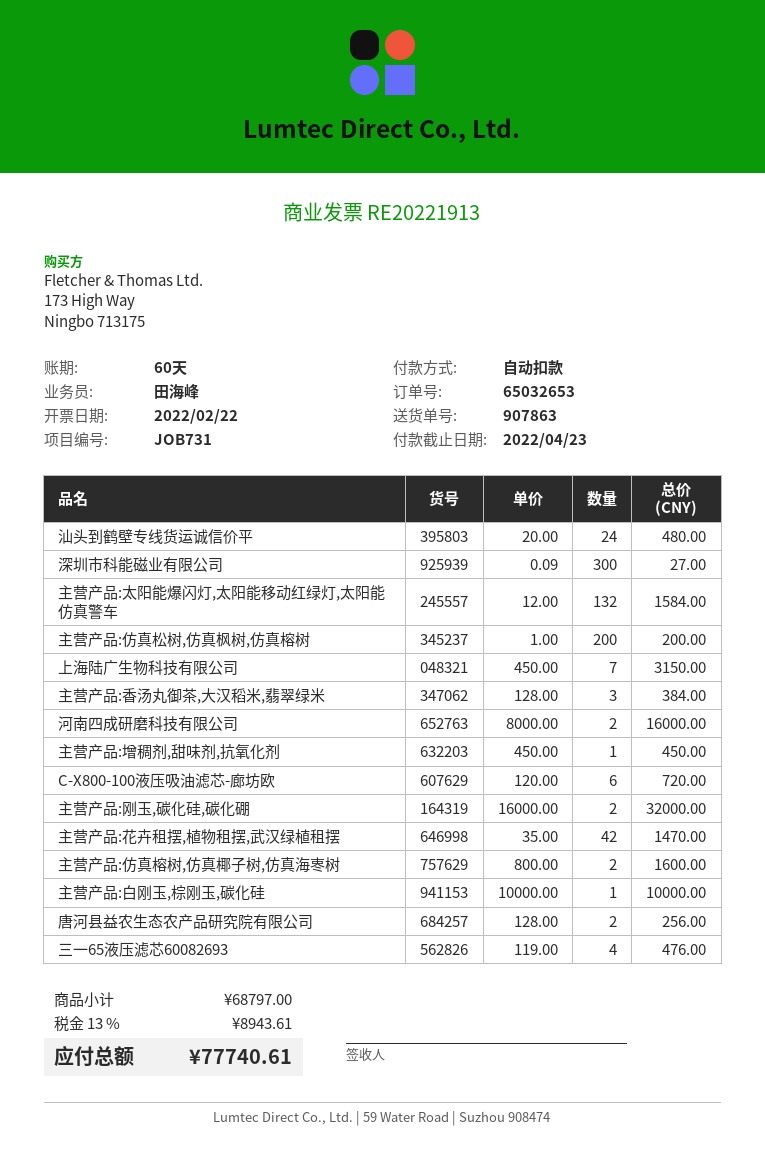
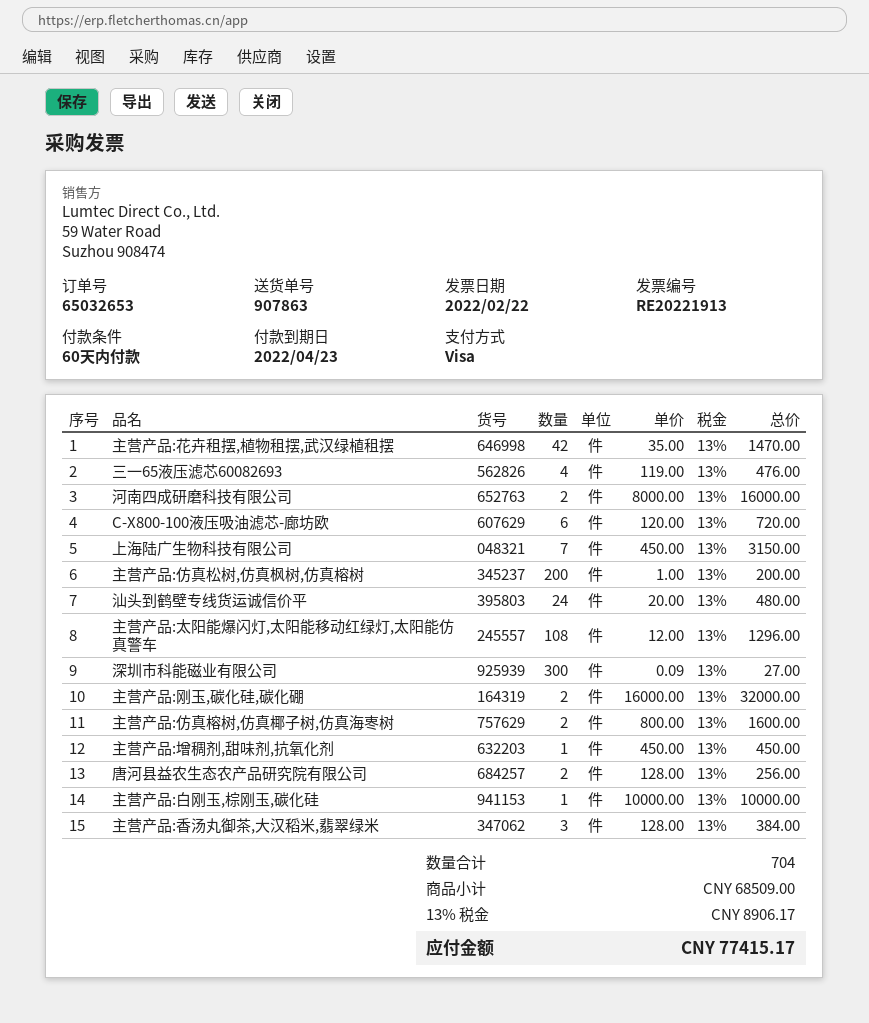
payment method: direct debit -> Visa
主营产品:太阳能爆闪灯,太阳能移动红绿灯,太阳能仿真警车: 132 x 12.00 = 1584.00 -> 108 x 12.00 = 1296.00
subtotal: 68797.00 -> 68509.00
tax: 13% = 8943.61 -> 13% = 8906.17
total: 77740.61 -> 77415.17

